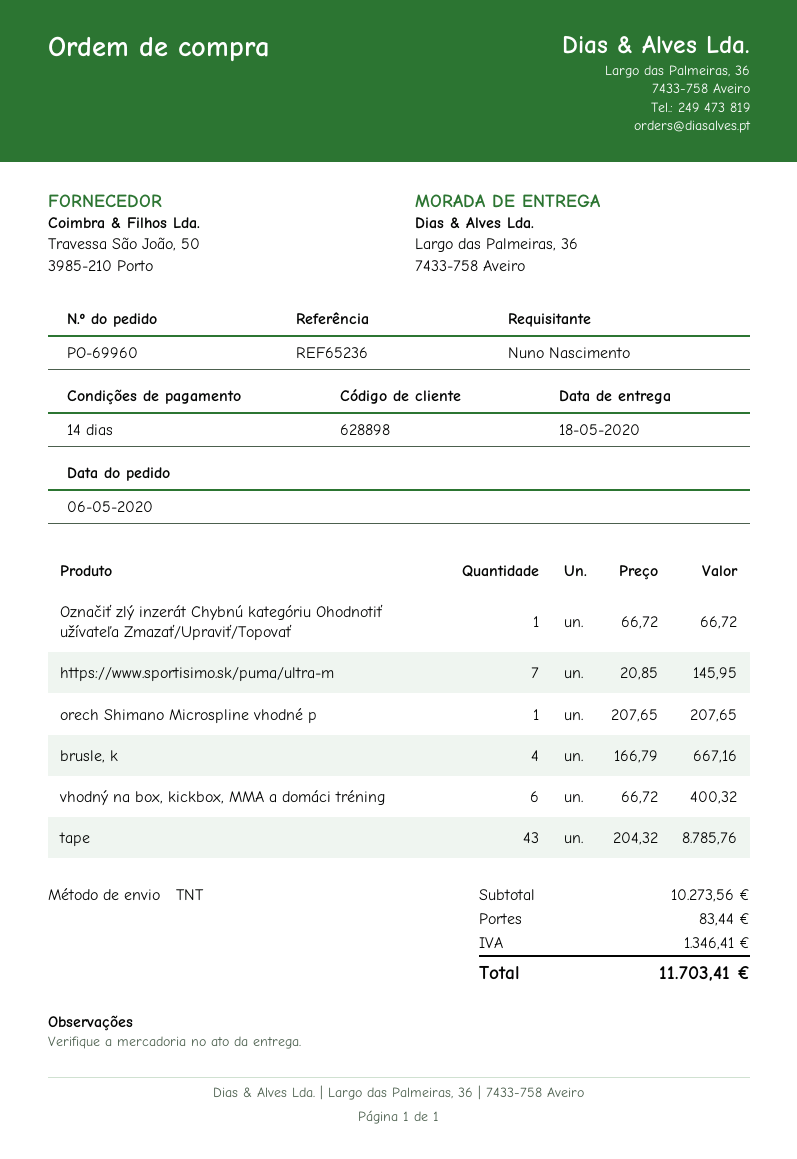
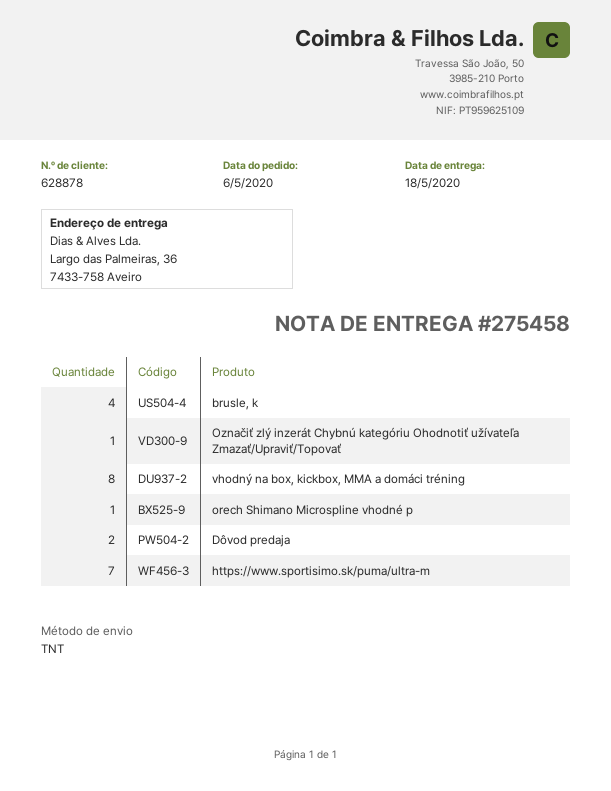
customer number: 628898 -> 628878
vhodný na box, kickbox, MMA a domáci tréning: 6 -> 8
tape: 43 -> none
Dôvod predaja: none -> 2

